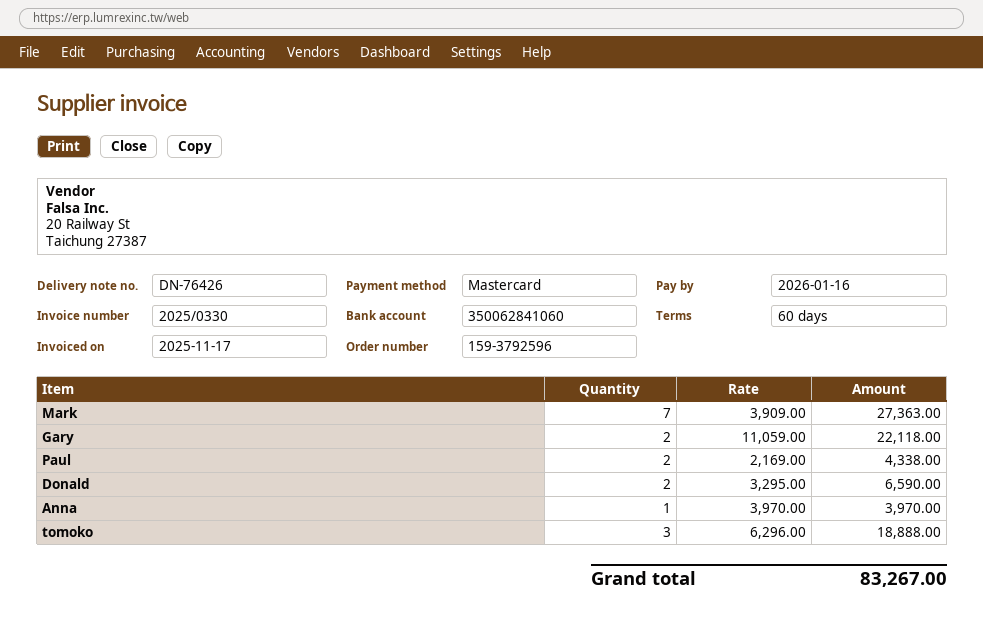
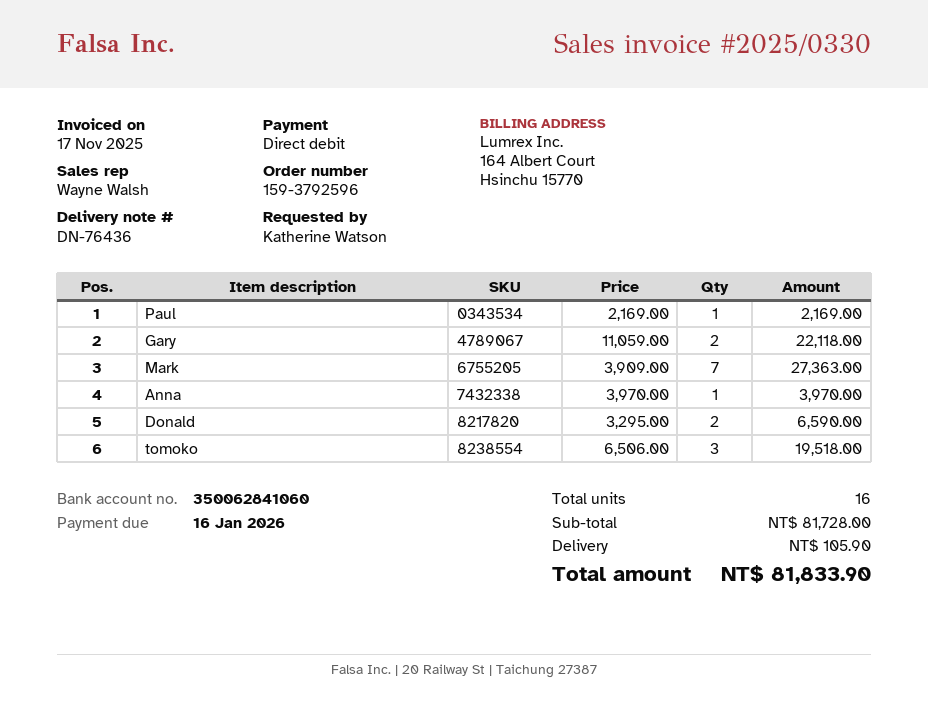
delivery note number: DN-76426 -> DN-76436
payment method: Mastercard -> direct debit
Paul: 2 x 2169.00 = 4338.00 -> 1 x 2169.00 = 2169.00
tomoko: 3 x 6296.00 = 18888.00 -> 3 x 6506.00 = 19518.00
shipping: none -> 105.90
total: 83267.00 -> 81833.90

